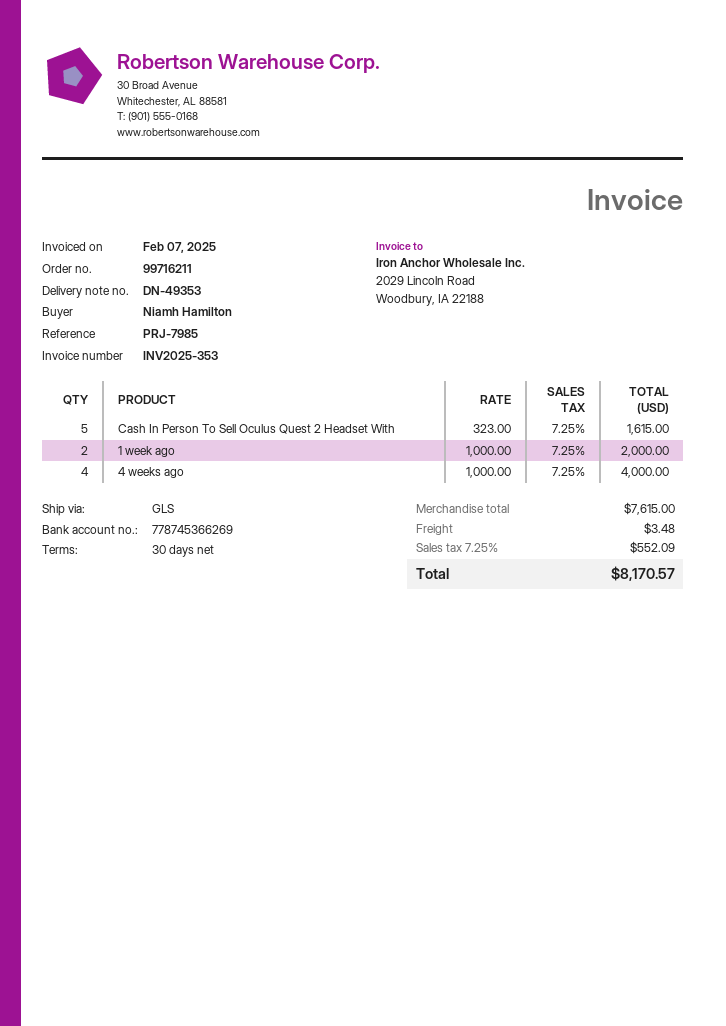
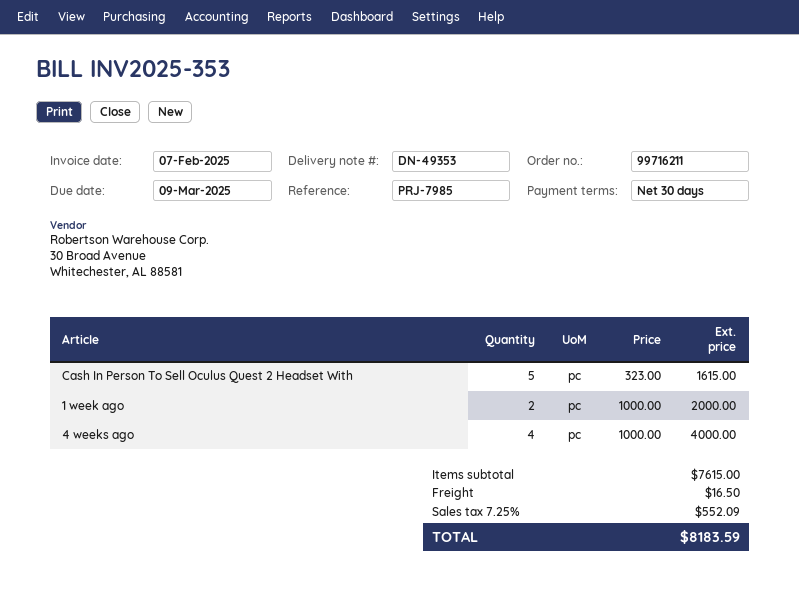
shipping: 3.48 -> 16.50
total: 8170.57 -> 8183.59

